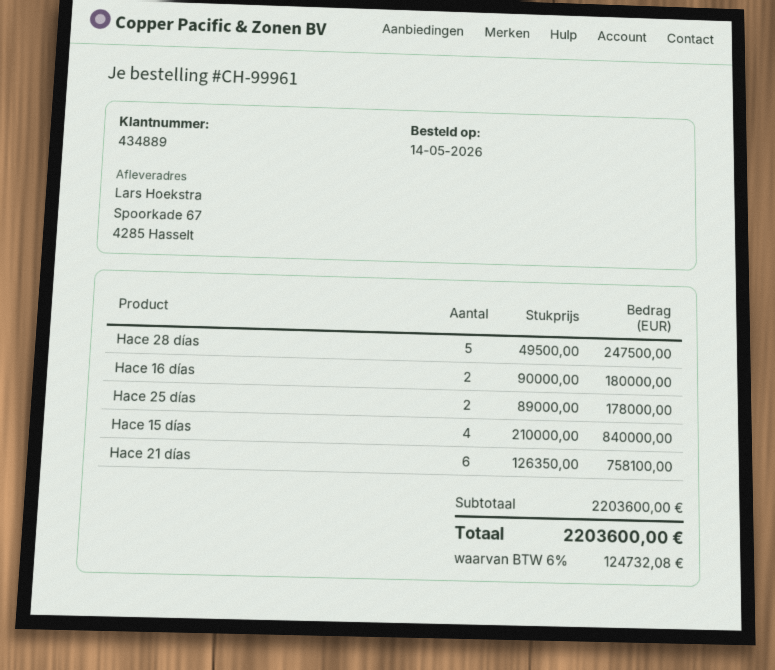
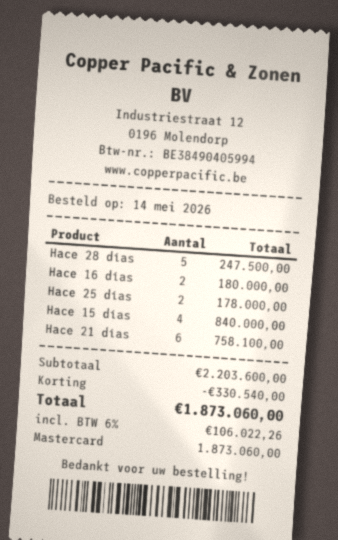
discount: none -> 330540.00
tax: 6% = 124732.08 -> 6% = 106022.26
total: 2203600.00 -> 1873060.00

